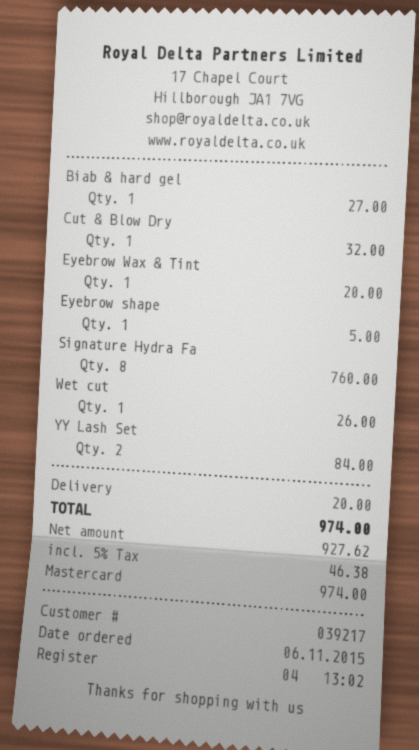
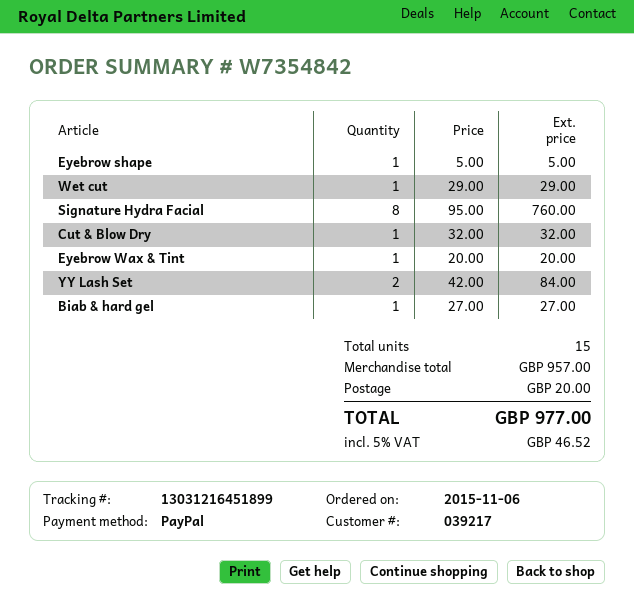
payment method: Mastercard -> PayPal
Wet cut: 1 for 26.00 -> 1 for 29.00
tax: 5% = 46.38 -> 5% = 46.52
total: 974.00 -> 977.00

